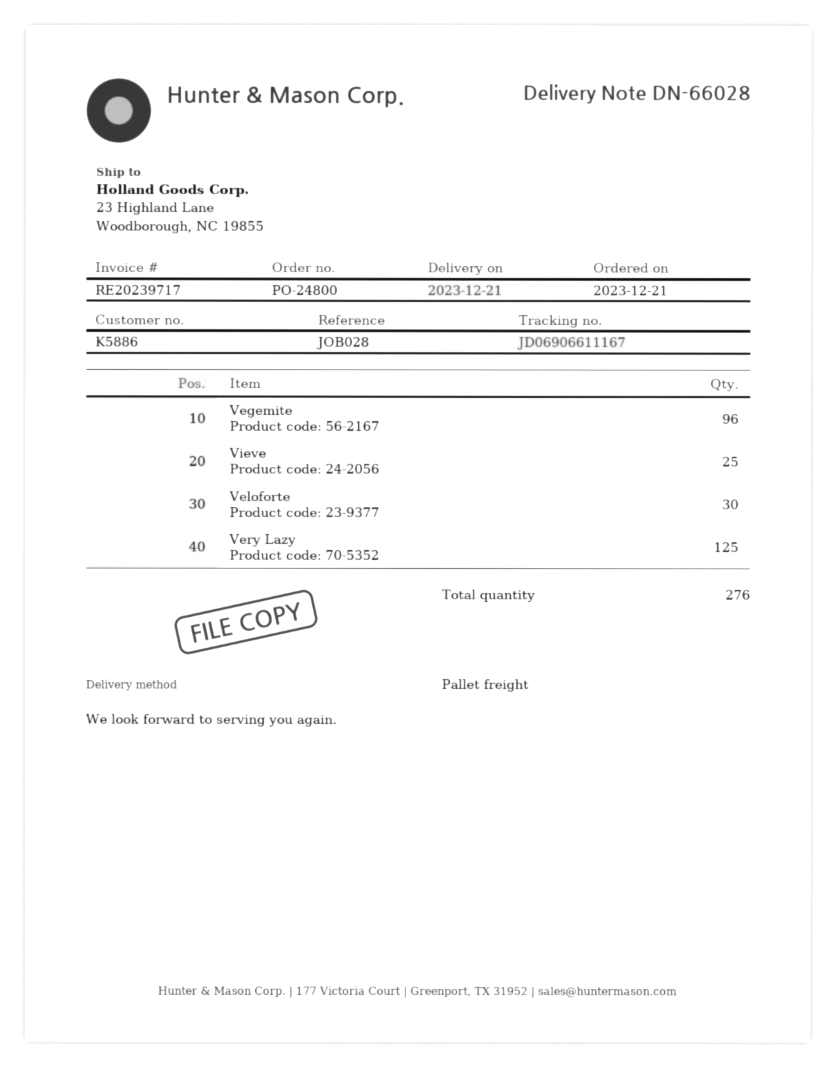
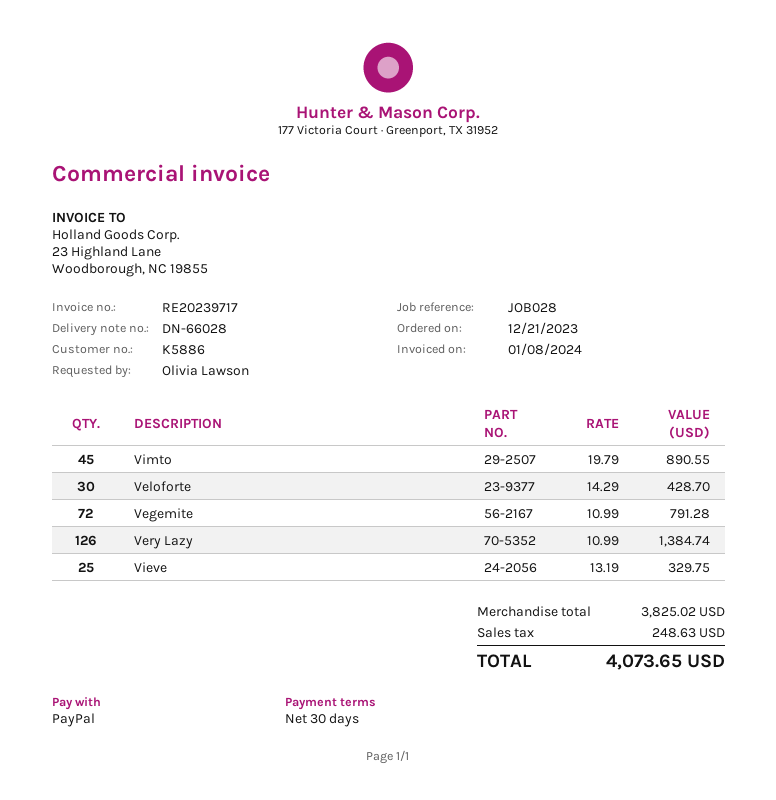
Vegemite: 96 -> 72
Very Lazy: 125 -> 126
Vimto: none -> 45

